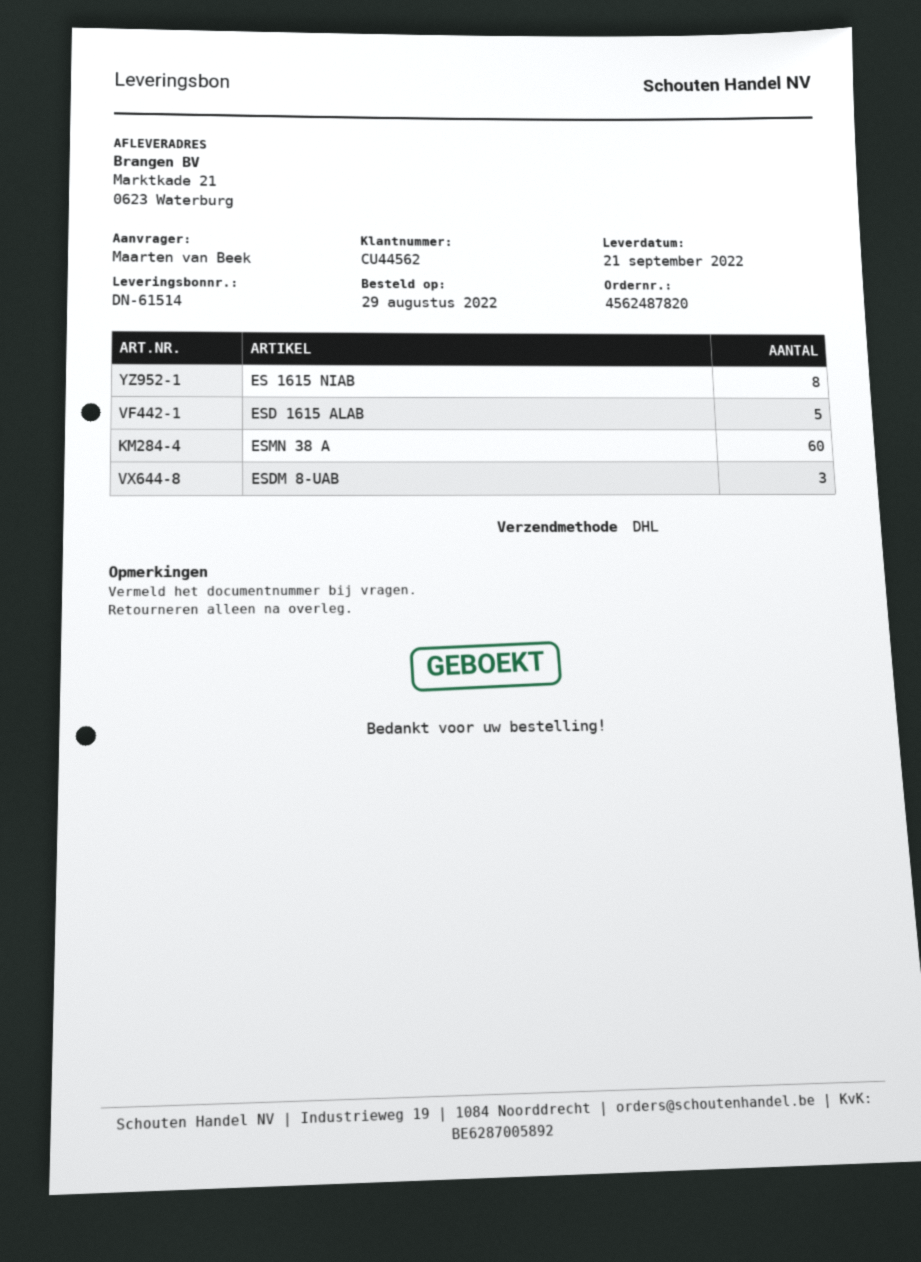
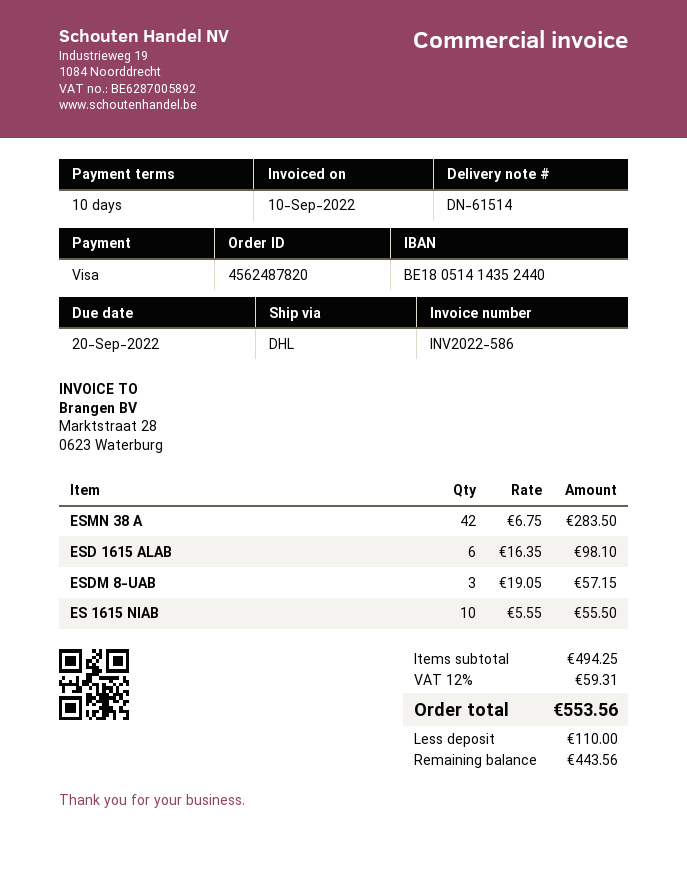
ES 1615 NIAB: 8 -> 10
ESD 1615 ALAB: 5 -> 6
ESMN 38 A: 60 -> 42

